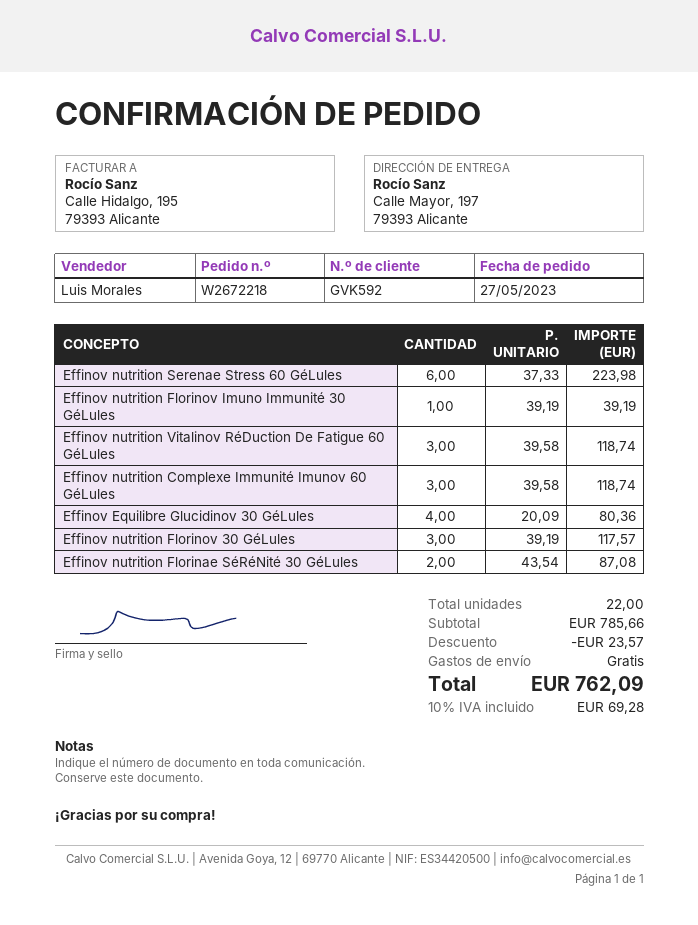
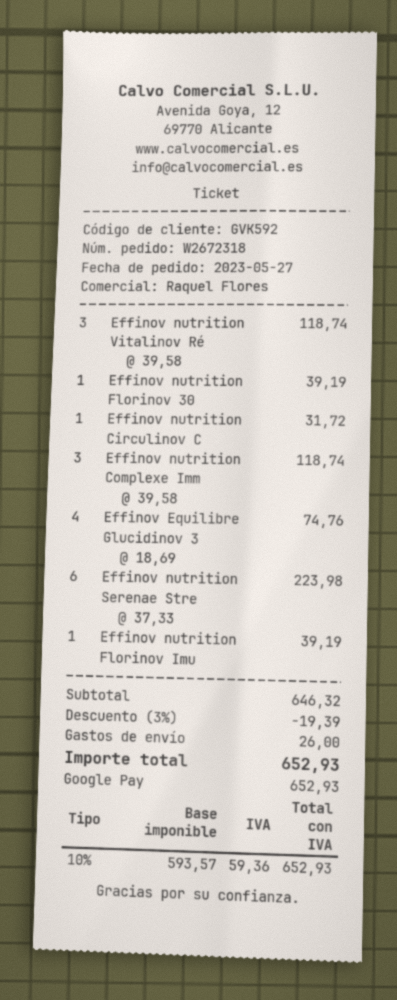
order number: W2672218 -> W2672318
sales rep: Luis Morales -> Raquel Flores
Effinov Equilibre Glucidinov 30 GéLules: 4 x 20.09 = 80.36 -> 4 x 18.69 = 74.76
Effinov nutrition Florinov 30 GéLules: 3 x 39.19 = 117.57 -> 1 x 39.19 = 39.19
Effinov nutrition Florinae SéRéNité 30 GéLules: 2 x 43.54 = 87.08 -> none
Effinov nutrition Circulinov C: none -> 1 x 31.72 = 31.72
subtotal: 785.66 -> 646.32
discount: 23.57 -> 19.39
shipping: 0.00 -> 26.00
tax: 10% = 69.28 -> 10% = 59.36
total: 762.09 -> 652.93

